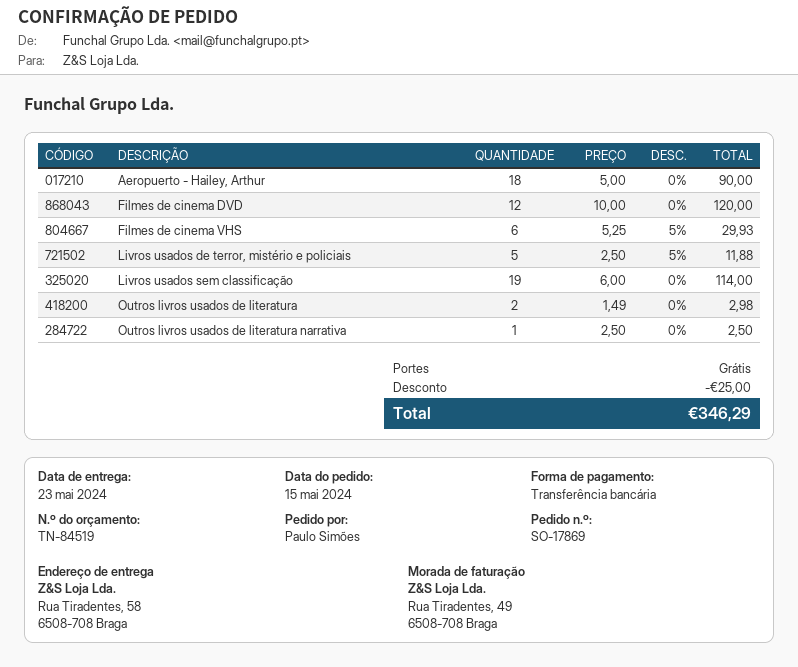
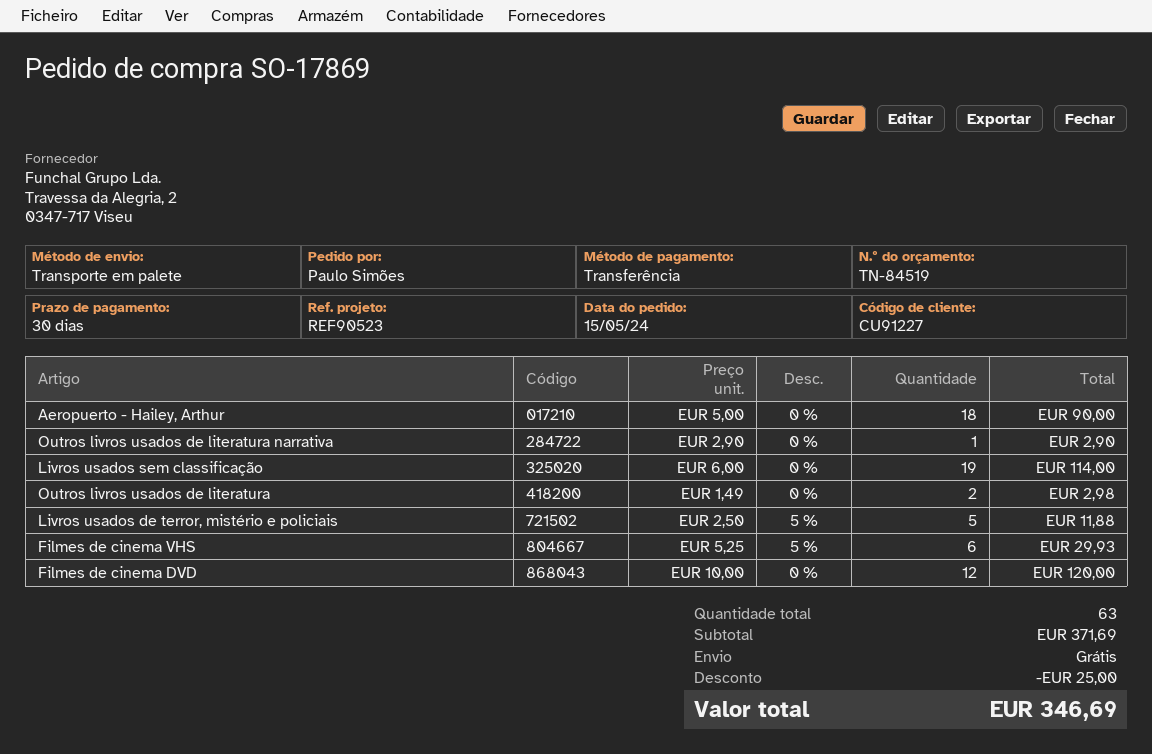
Outros livros usados de literatura narrativa: 1 x 2.50 = 2.50 -> 1 x 2.90 = 2.90
total: 346.29 -> 346.69

